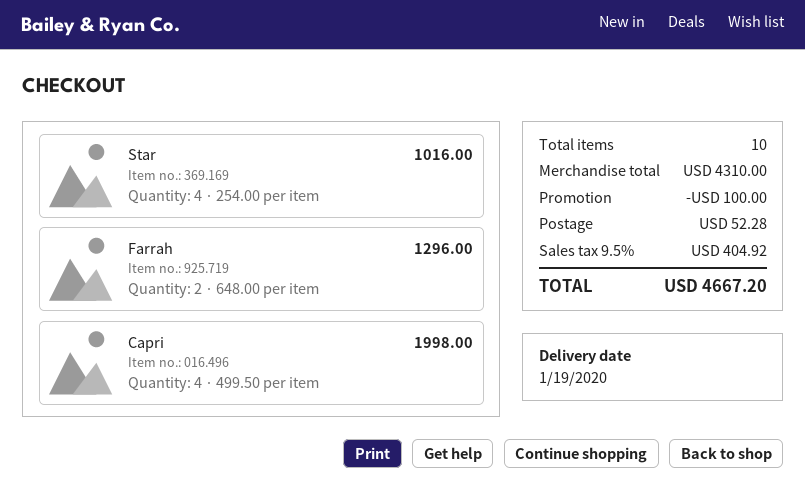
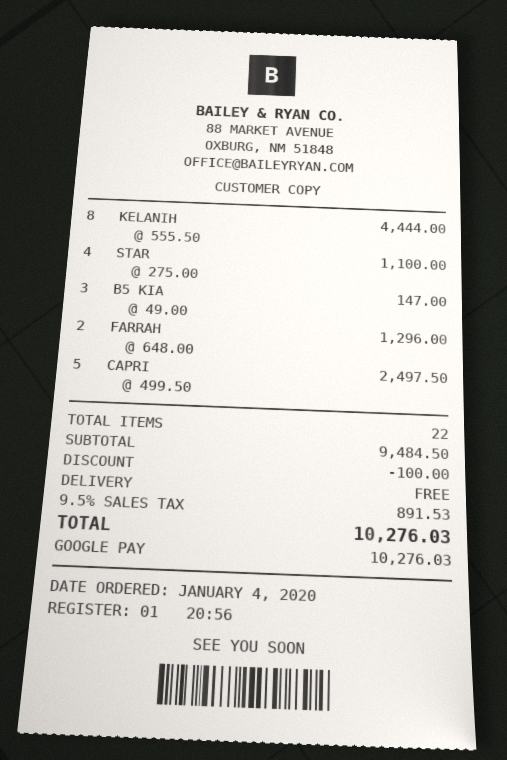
Star: 4 x 254.00 = 1016.00 -> 4 x 275.00 = 1100.00
Capri: 4 x 499.50 = 1998.00 -> 5 x 499.50 = 2497.50
KELANIH: none -> 8 x 555.50 = 4444.00
B5 KIA: none -> 3 x 49.00 = 147.00
total quantity: 10 -> 22
subtotal: 4310.00 -> 9484.50
shipping: 52.28 -> 0.00
tax: 9.5% = 404.92 -> 9.5% = 891.53
total: 4667.20 -> 10276.03

